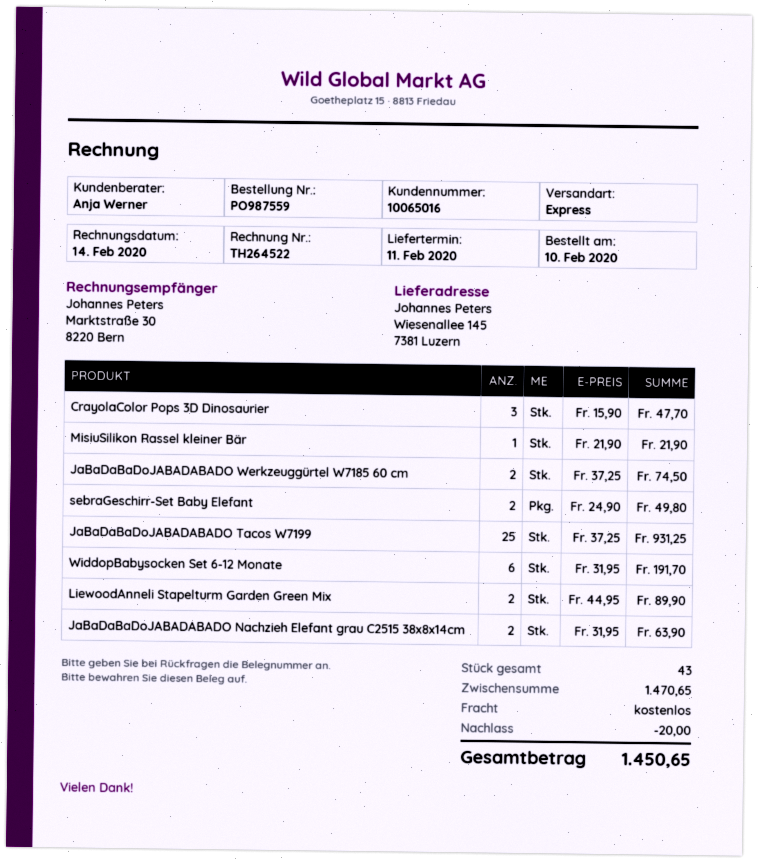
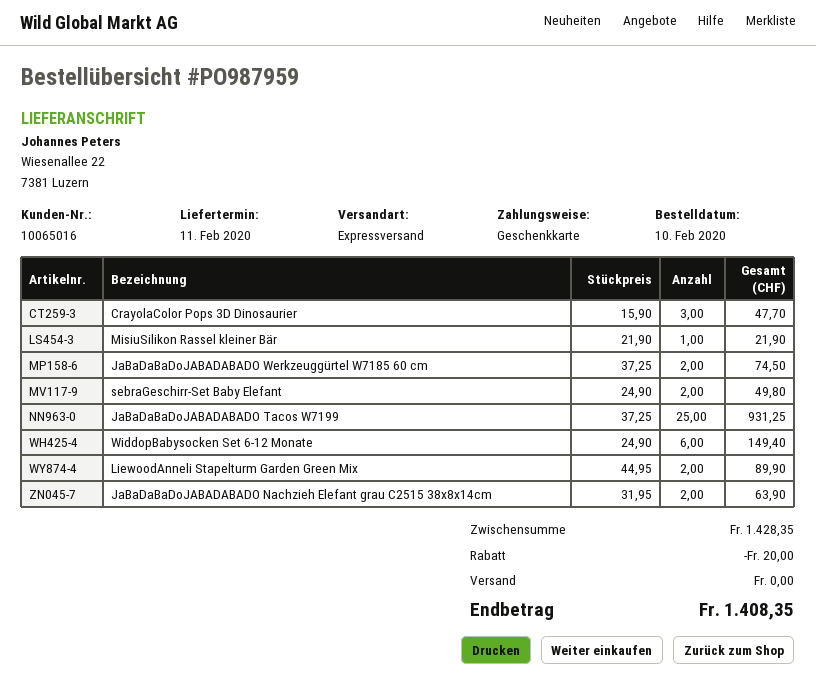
order number: PO987559 -> PO987959
ship to: Wiesenallee 145, 7381 Luzern -> Wiesenallee 22, 7381 Luzern
WiddopBabysocken Set 6-12 Monate: 6 x 31.95 = 191.70 -> 6 x 24.90 = 149.40
subtotal: 1470.65 -> 1428.35
total: 1450.65 -> 1408.35

